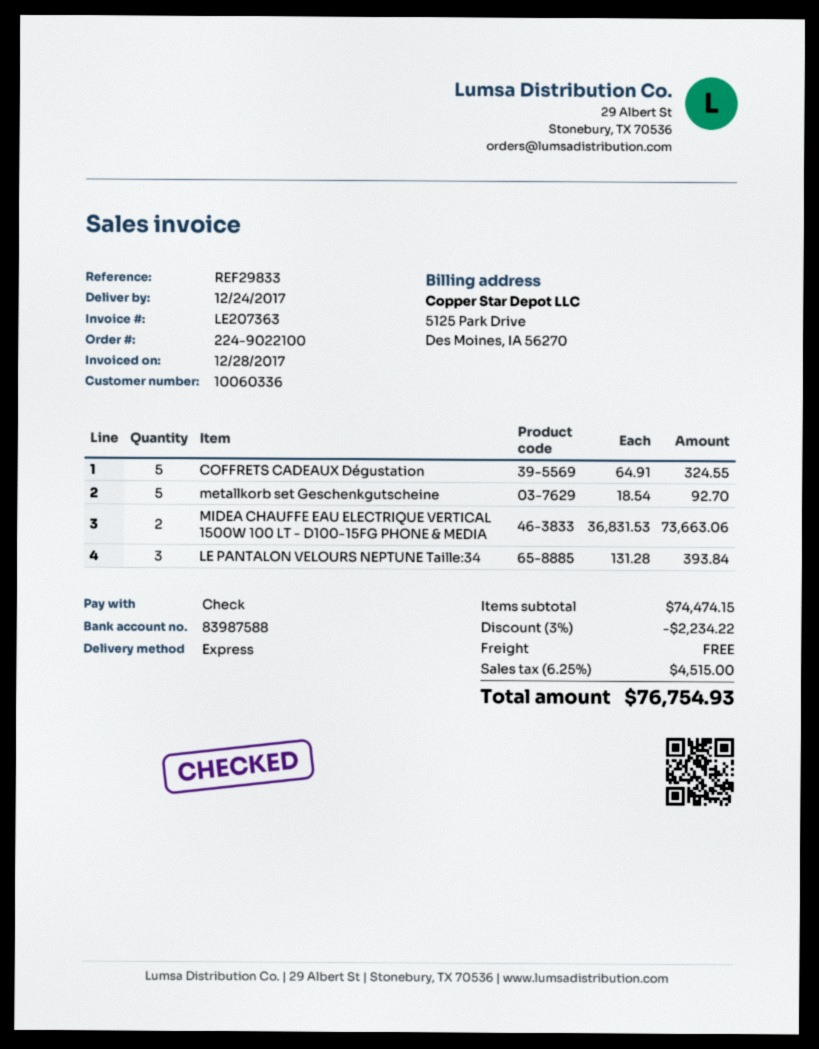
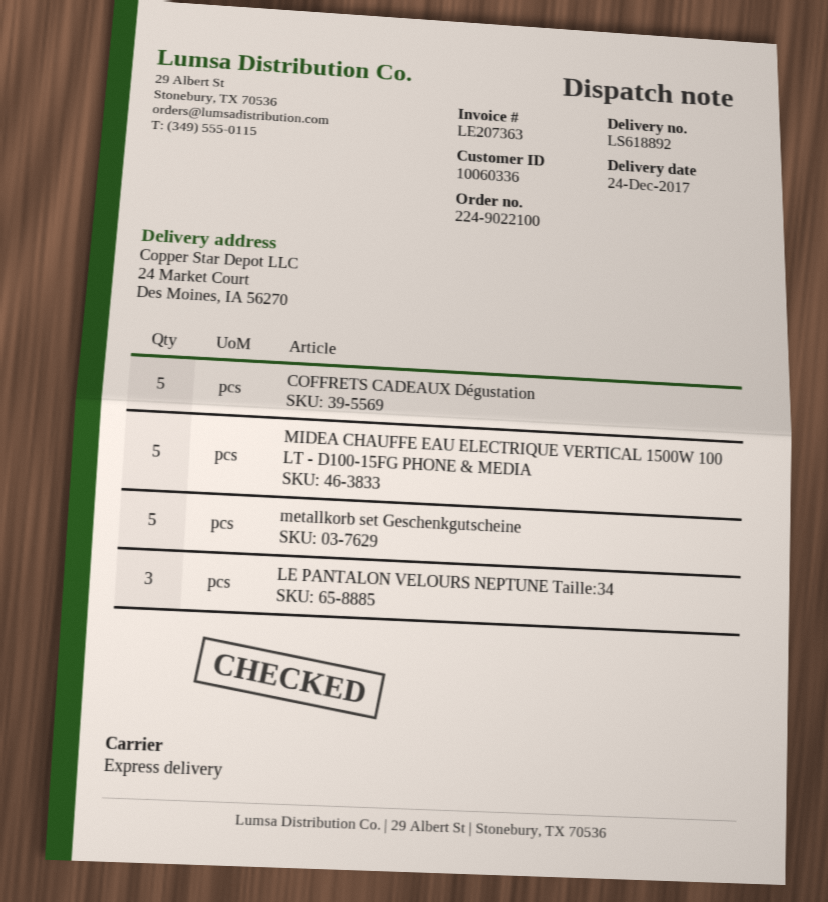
MIDEA CHAUFFE EAU ELECTRIQUE VERTICAL 1500W 100 LT - D100-15FG PHONE & MEDIA: 2 -> 5

